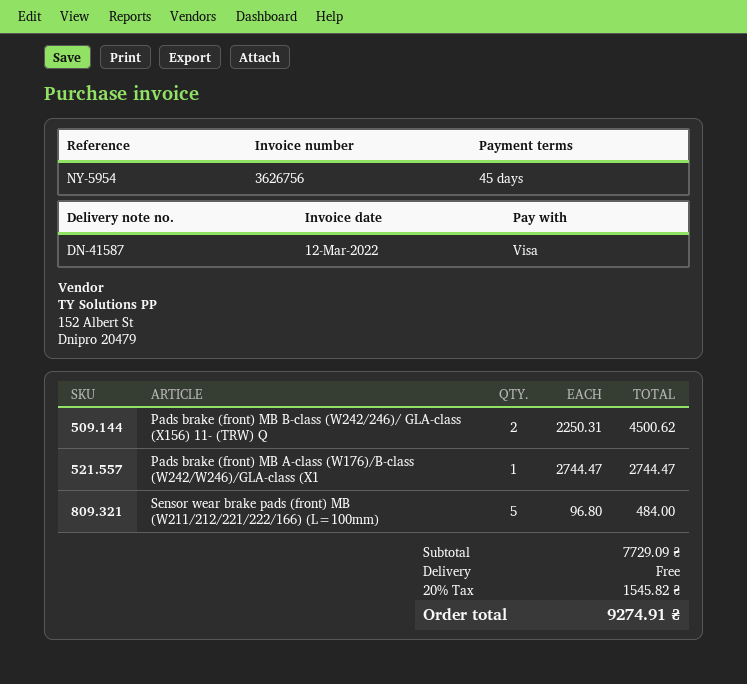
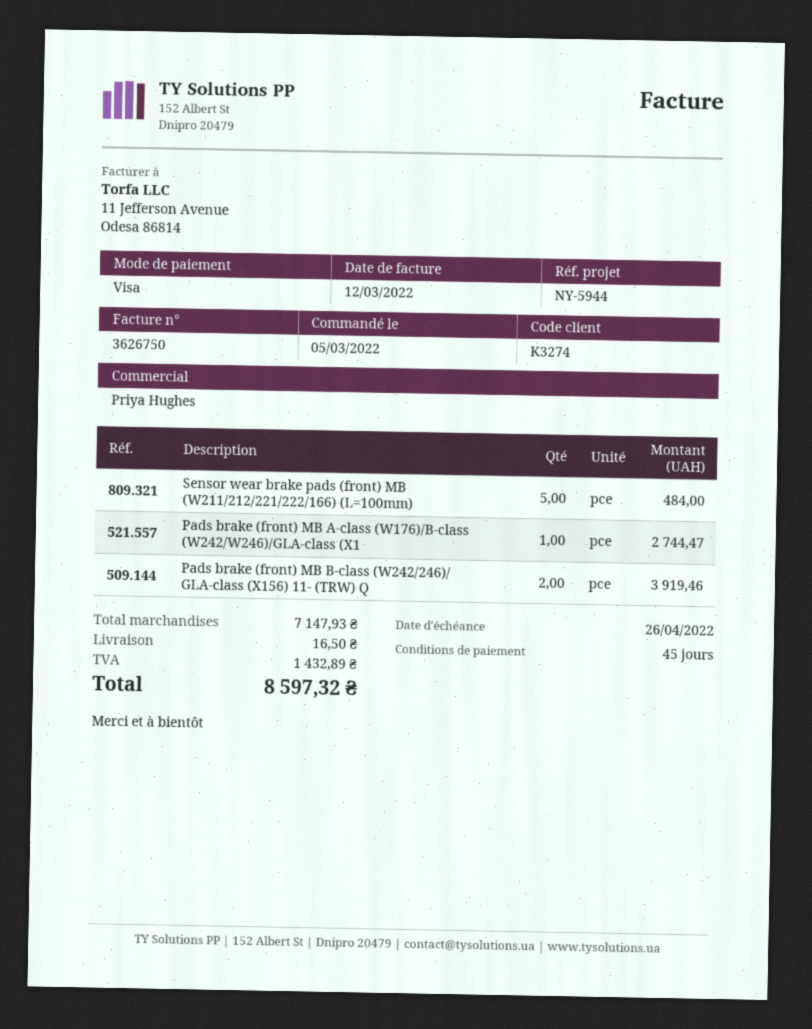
invoice number: 3626756 -> 3626750
reference: NY-5954 -> NY-5944
Pads brake (front) MB B-class (W242/246)/ GLA-class (X156) 11- (TRW) Q: 2 for 4500.62 -> 2 for 3919.46
subtotal: 7729.09 -> 7147.93
shipping: 0.00 -> 16.50
tax: 1545.82 -> 1432.89
total: 9274.91 -> 8597.32

